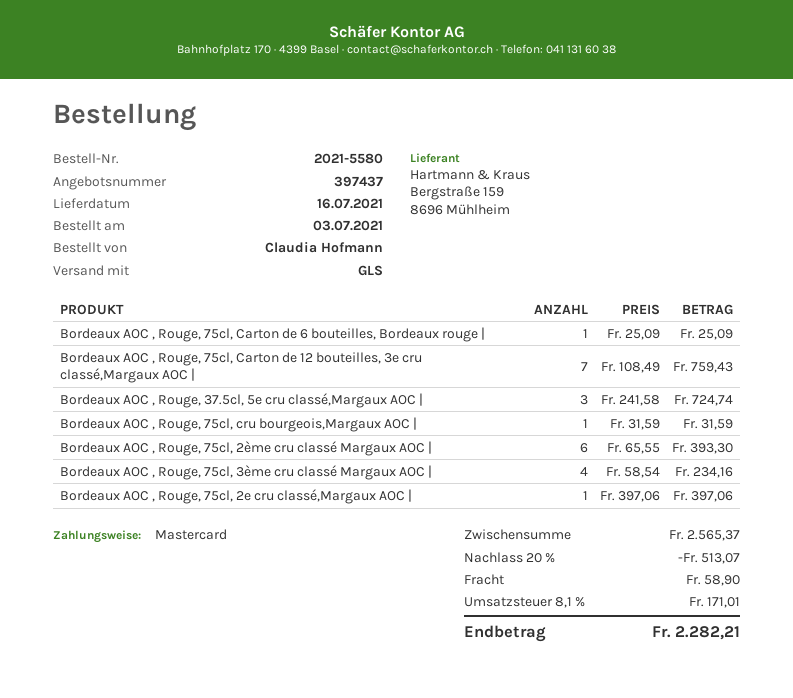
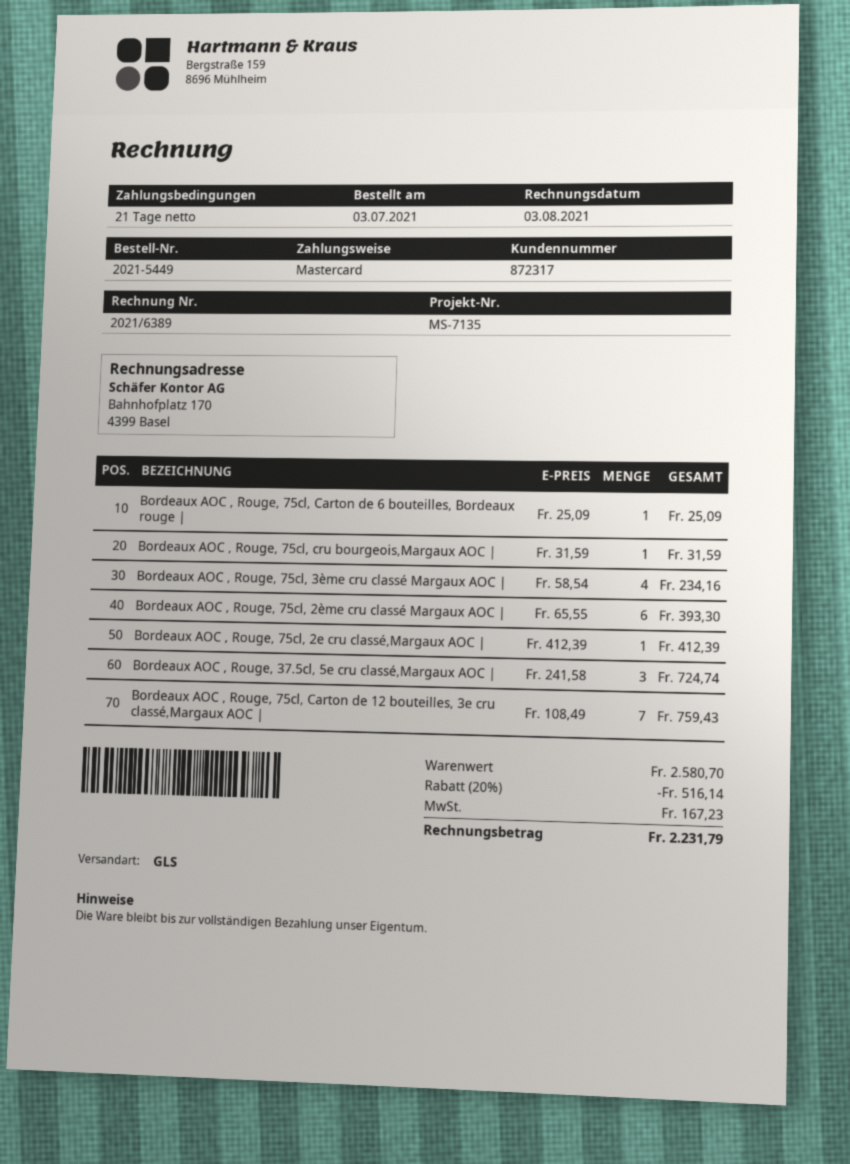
order number: 2021-5580 -> 2021-5449
Bordeaux AOC , Rouge, 75cl, 2e cru classé,Margaux AOC |: 1 x 397.06 = 397.06 -> 1 x 412.39 = 412.39
subtotal: 2565.37 -> 2580.70
discount: 20% = 513.07 -> 20% = 516.14
shipping: 58.90 -> none
tax: 171.01 -> 167.23
total: 2282.21 -> 2231.79

